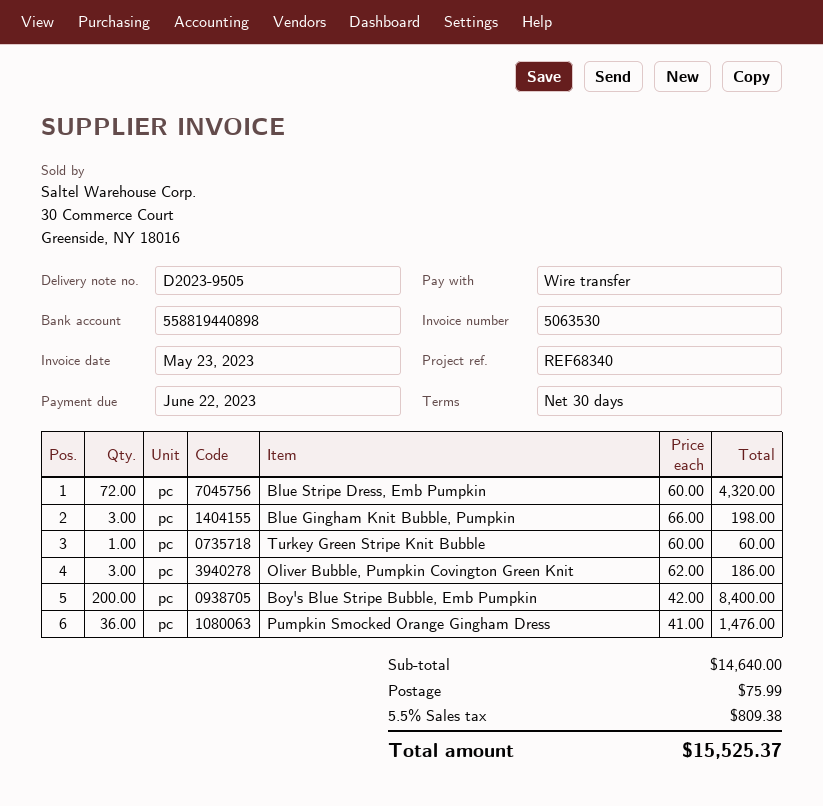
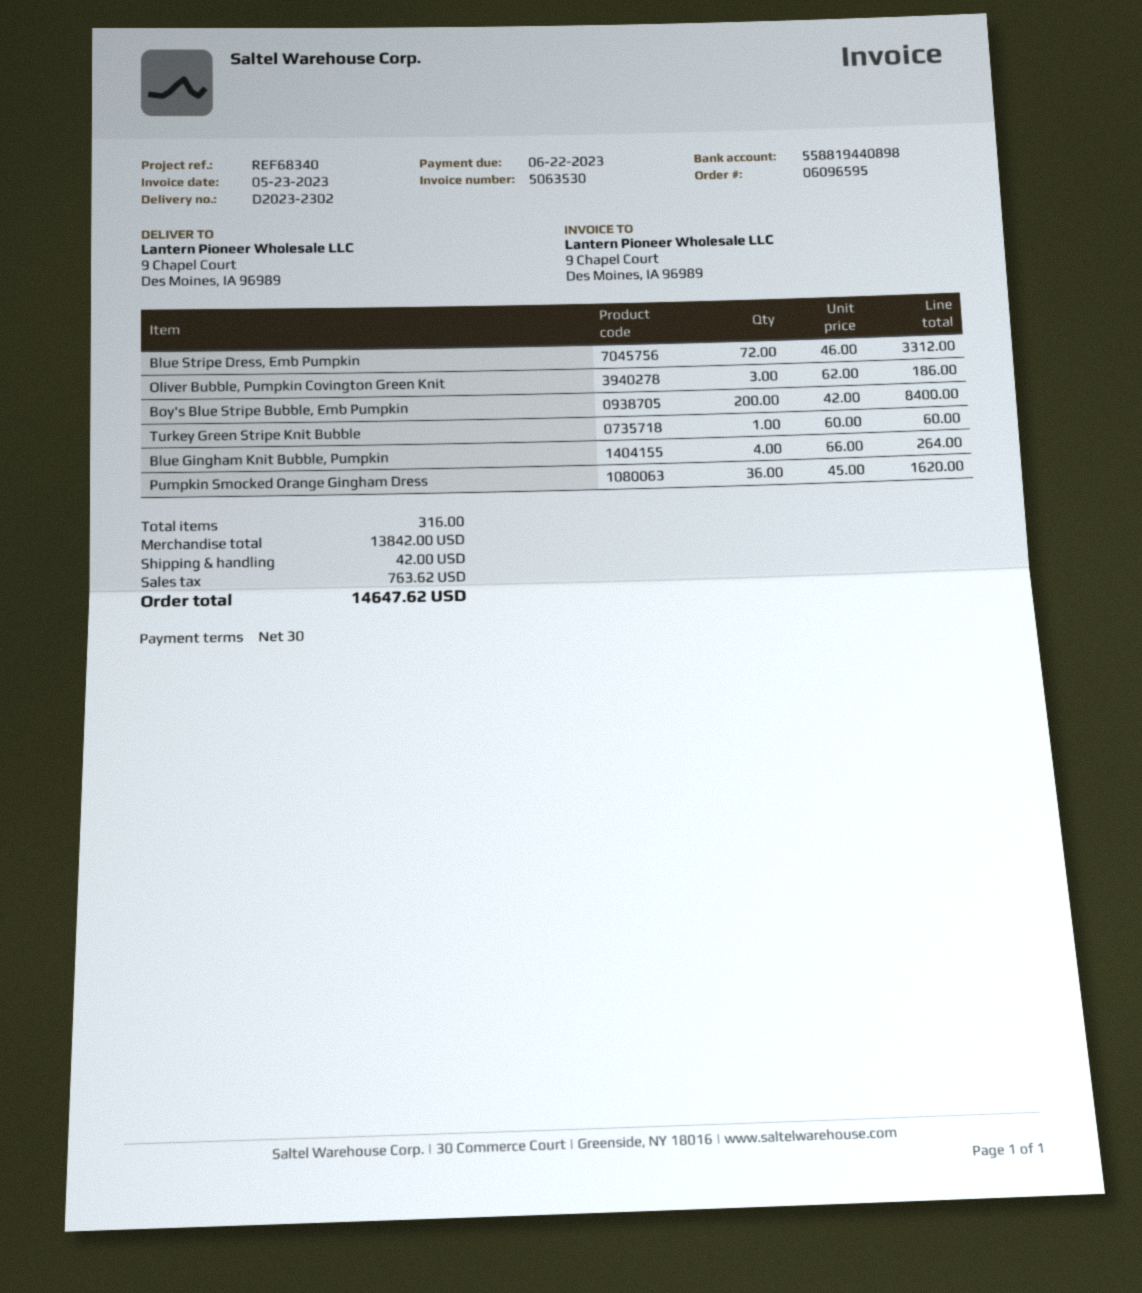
delivery note number: D2023-9505 -> D2023-2302
Blue Stripe Dress, Emb Pumpkin: 72 x 60.00 = 4320.00 -> 72 x 46.00 = 3312.00
Blue Gingham Knit Bubble, Pumpkin: 3 x 66.00 = 198.00 -> 4 x 66.00 = 264.00
Pumpkin Smocked Orange Gingham Dress: 36 x 41.00 = 1476.00 -> 36 x 45.00 = 1620.00
subtotal: 14640.00 -> 13842.00
shipping: 75.99 -> 42.00
tax: 809.38 -> 763.62
total: 15525.37 -> 14647.62

